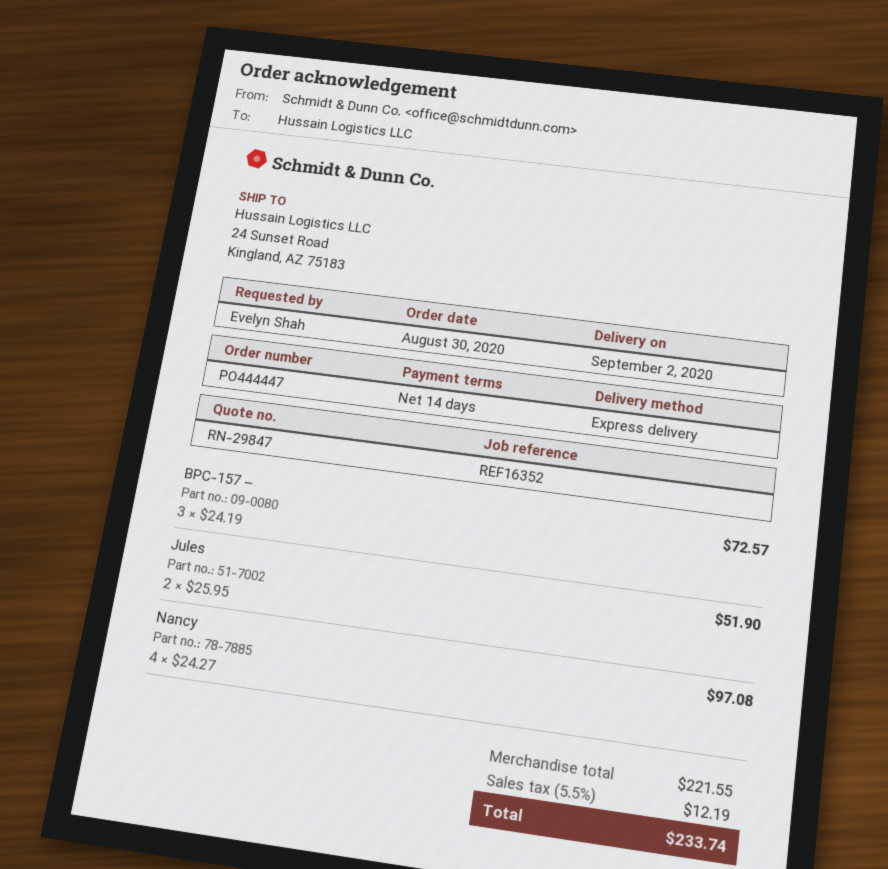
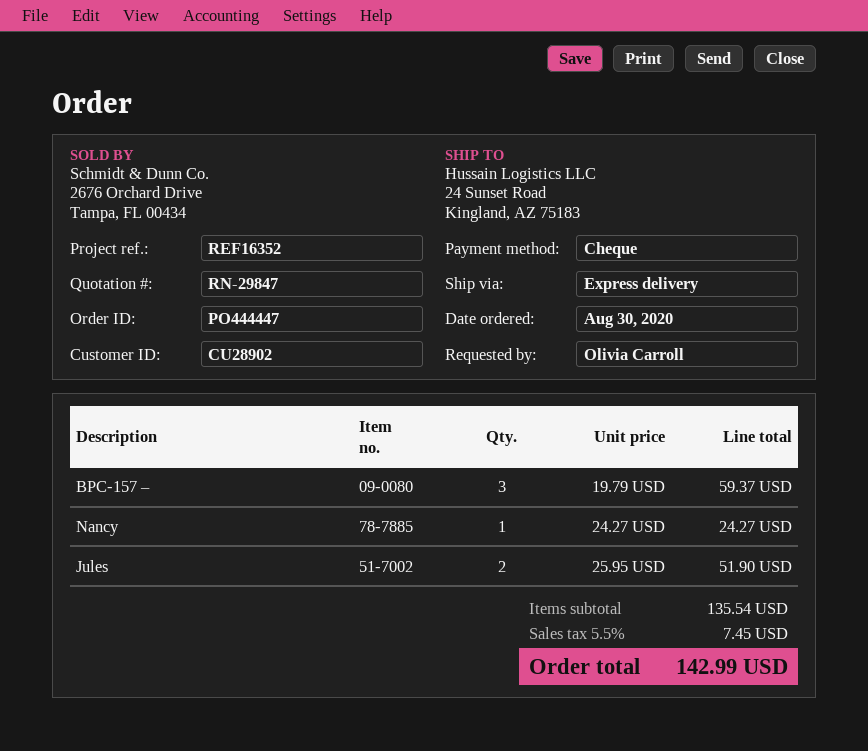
ordered by: Evelyn Shah -> Olivia Carroll
BPC-157 –: 3 x 24.19 = 72.57 -> 3 x 19.79 = 59.37
Nancy: 4 x 24.27 = 97.08 -> 1 x 24.27 = 24.27
subtotal: 221.55 -> 135.54
tax: 5.5% = 12.19 -> 5.5% = 7.45
total: 233.74 -> 142.99

